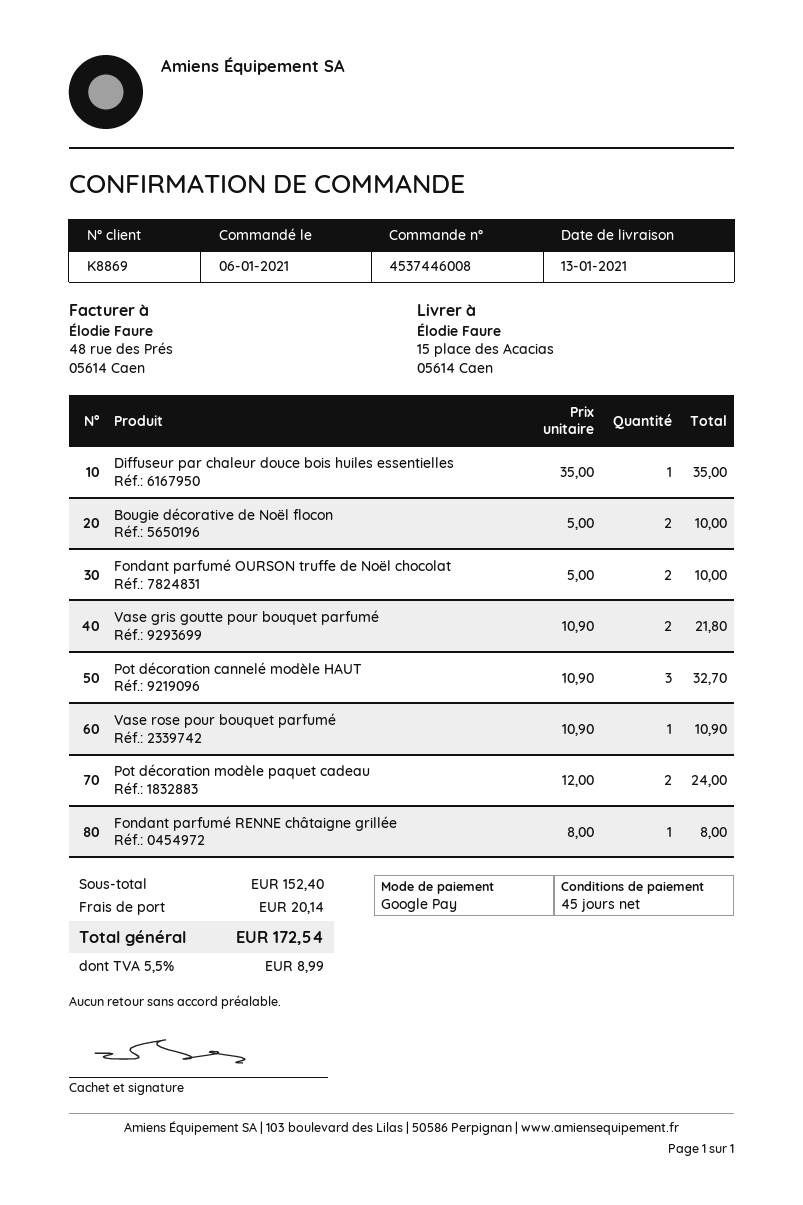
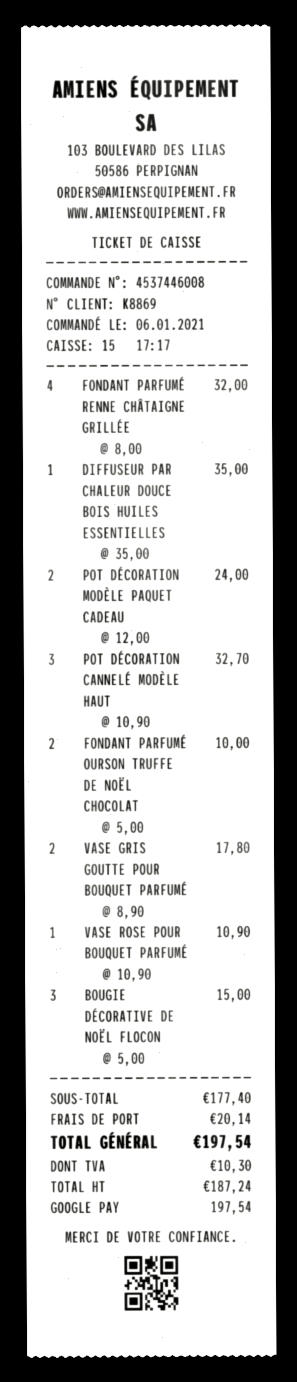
Bougie décorative de Noël flocon: 2 x 5.00 = 10.00 -> 3 x 5.00 = 15.00
Vase gris goutte pour bouquet parfumé: 2 x 10.90 = 21.80 -> 2 x 8.90 = 17.80
Fondant parfumé RENNE châtaigne grillée: 1 x 8.00 = 8.00 -> 4 x 8.00 = 32.00
subtotal: 152.40 -> 177.40
tax: 8.99 -> 10.30
total: 172.54 -> 197.54

